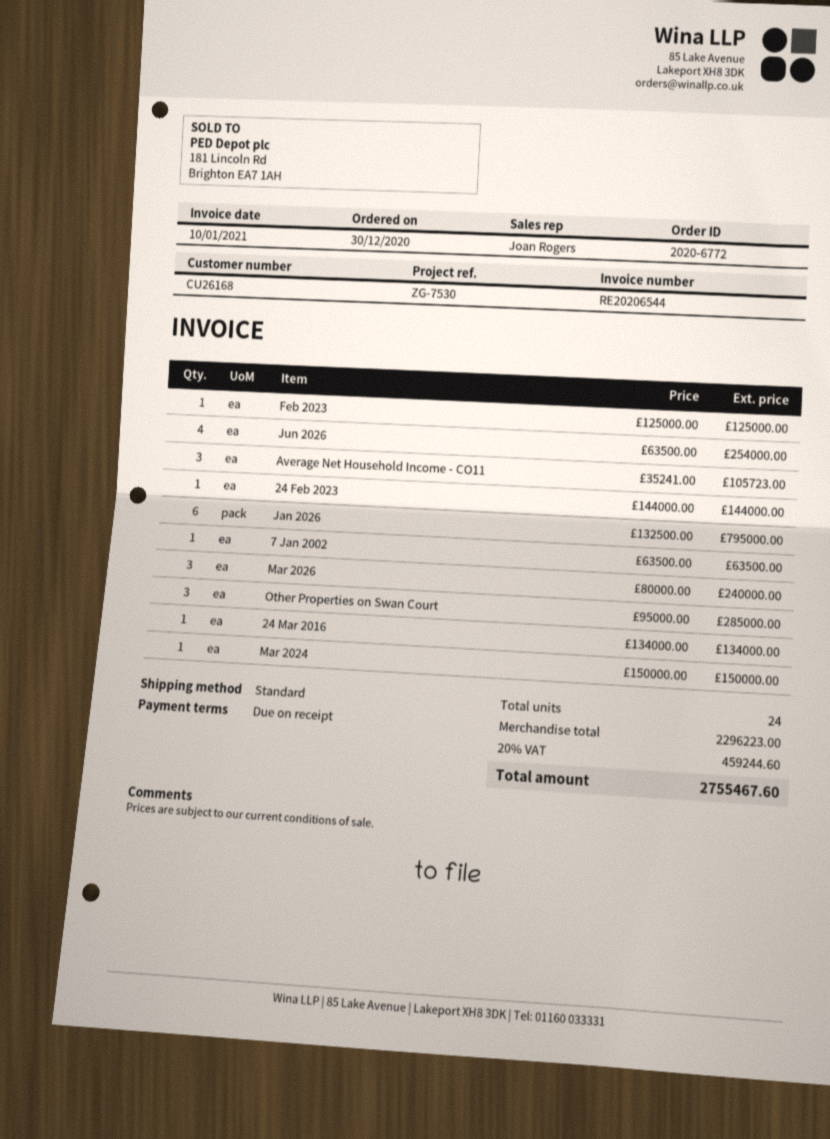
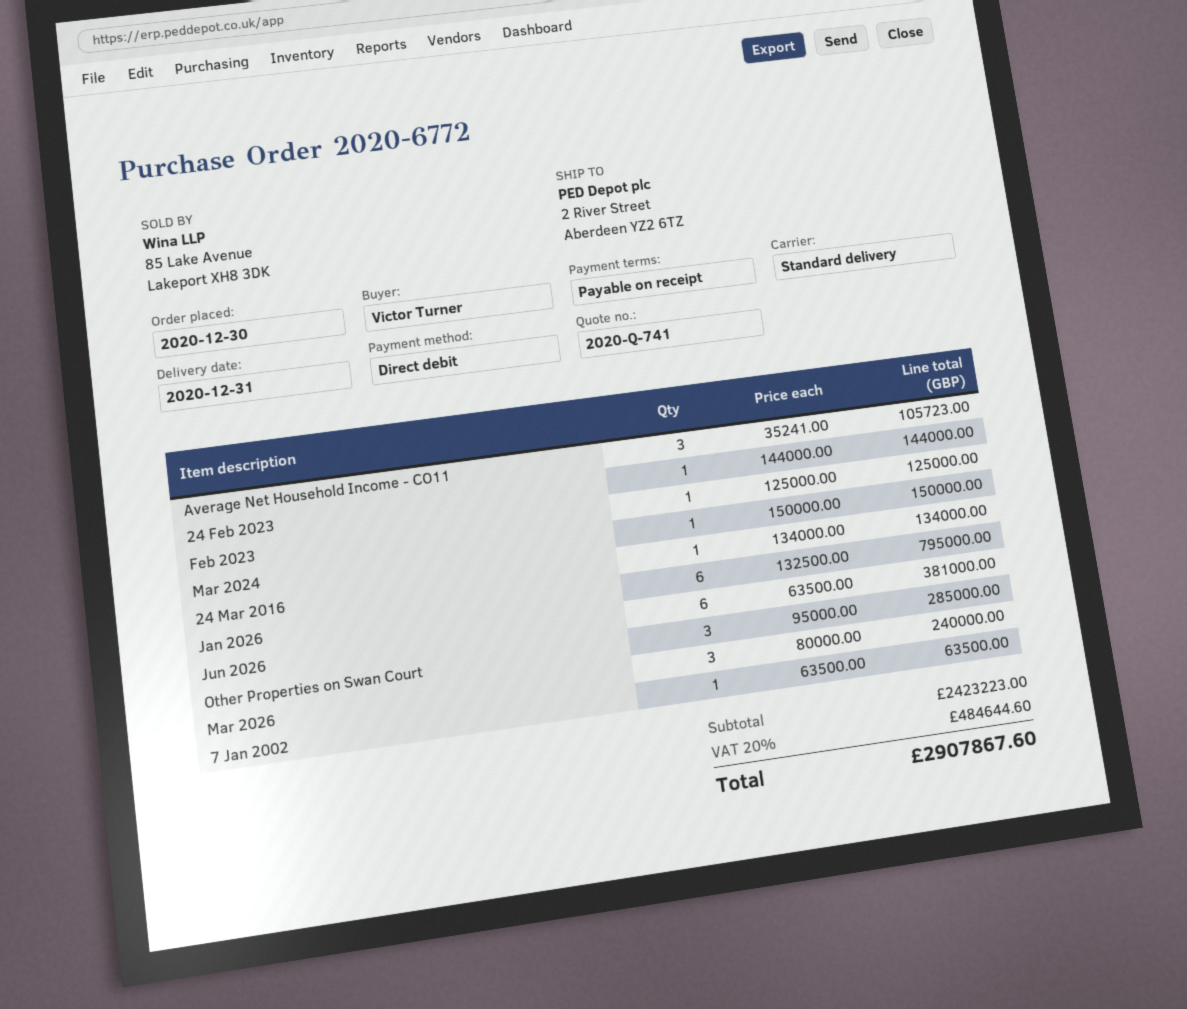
Jun 2026: 4 x 63500.00 = 254000.00 -> 6 x 63500.00 = 381000.00
subtotal: 2296223.00 -> 2423223.00
tax: 20% = 459244.60 -> 20% = 484644.60
total: 2755467.60 -> 2907867.60

